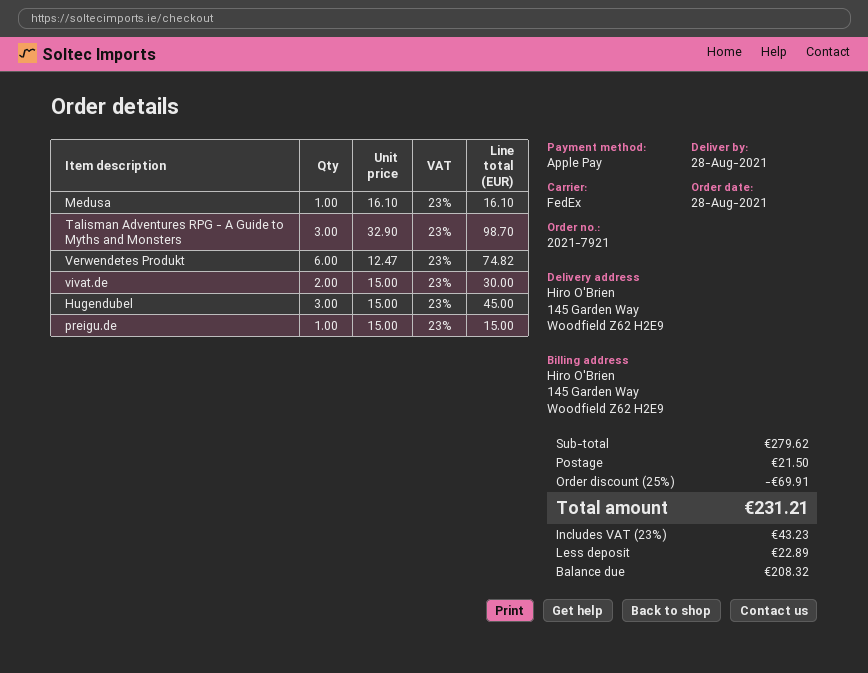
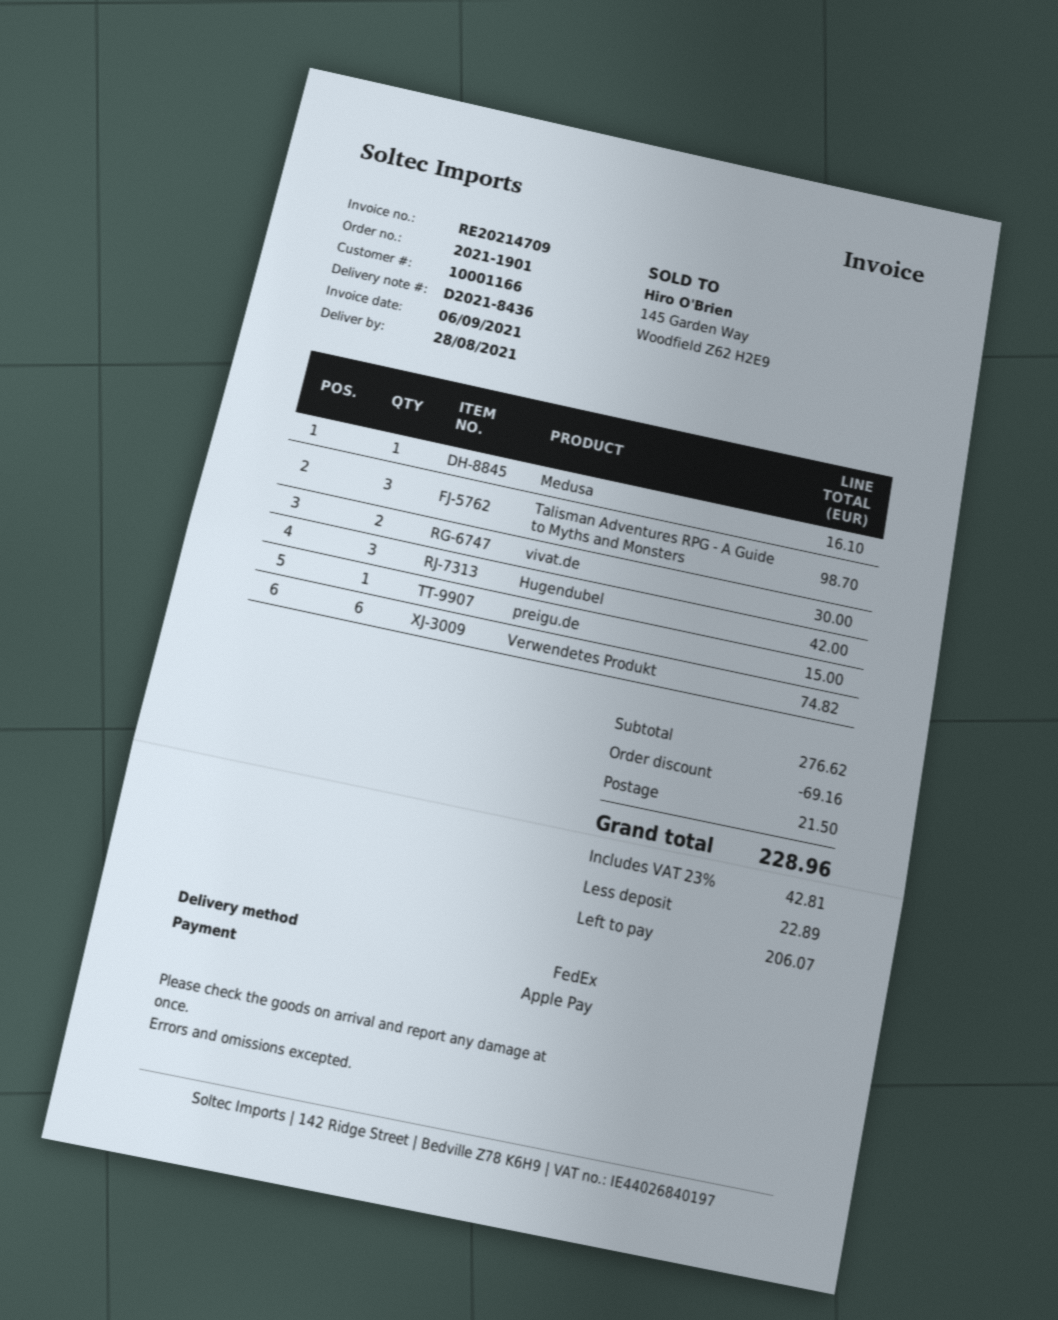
order number: 2021-7921 -> 2021-1901
Hugendubel: 3 for 45.00 -> 3 for 42.00
subtotal: 279.62 -> 276.62
discount: 69.91 -> 69.16
tax: 23% = 43.23 -> 23% = 42.81
total: 231.21 -> 228.96
balance: 208.32 -> 206.07

